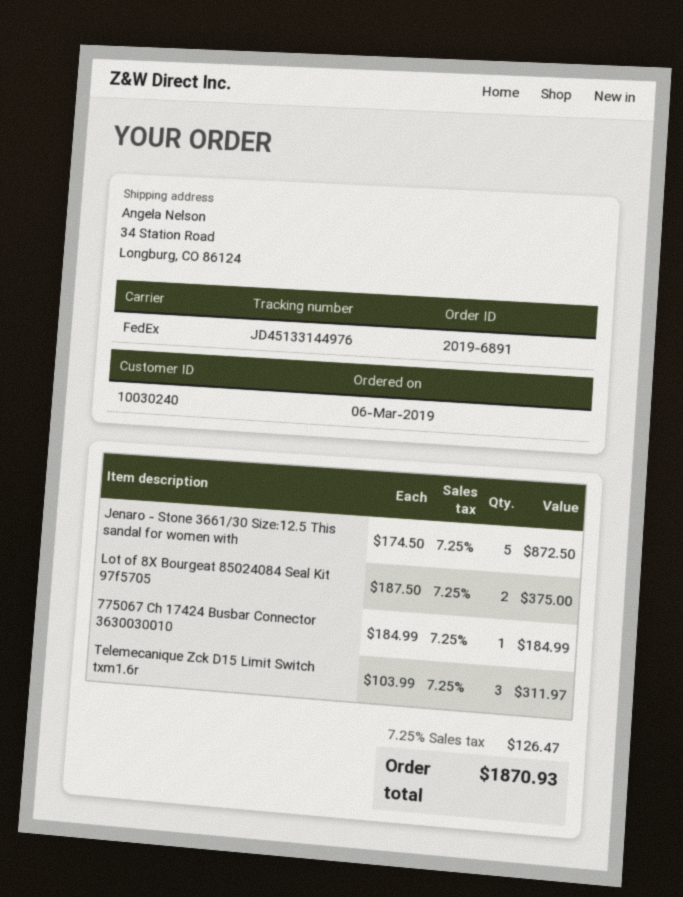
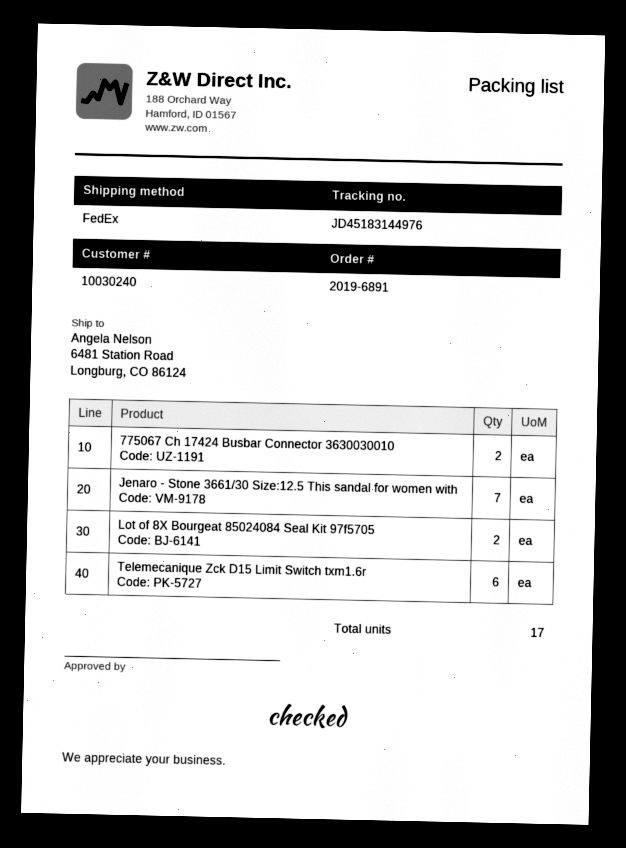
tracking number: JD45133144976 -> JD45183144976
ship to: 34 Station Road, Longburg, CO 86124 -> 6481 Station Road, Longburg, CO 86124
Jenaro - Stone 3661/30 Size:12.5 This sandal for women with: 5 -> 7
775067 Ch 17424 Busbar Connector 3630030010: 1 -> 2
Telemecanique Zck D15 Limit Switch txm1.6r: 3 -> 6

